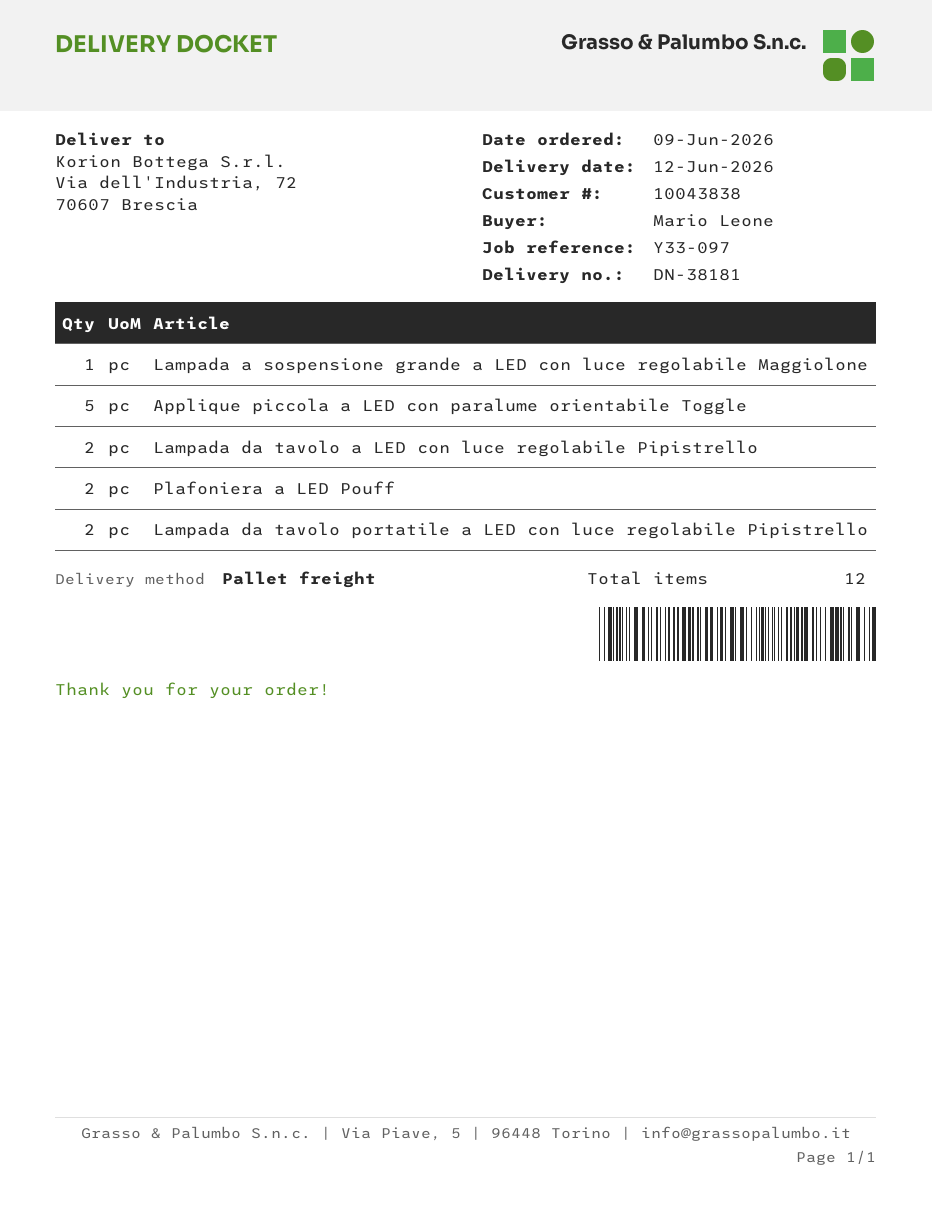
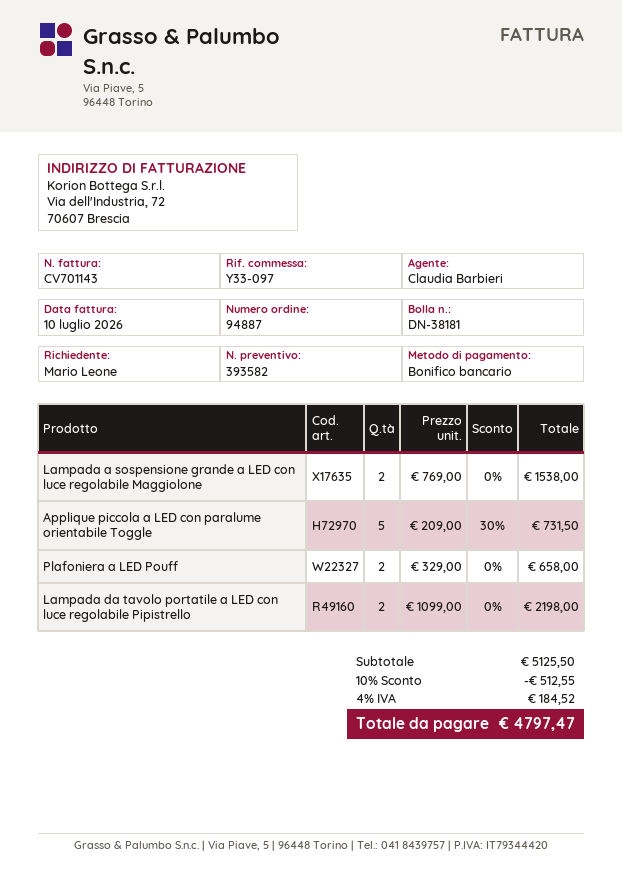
Lampada a sospensione grande a LED con luce regolabile Maggiolone: 1 -> 2
Lampada da tavolo a LED con luce regolabile Pipistrello: 2 -> none

